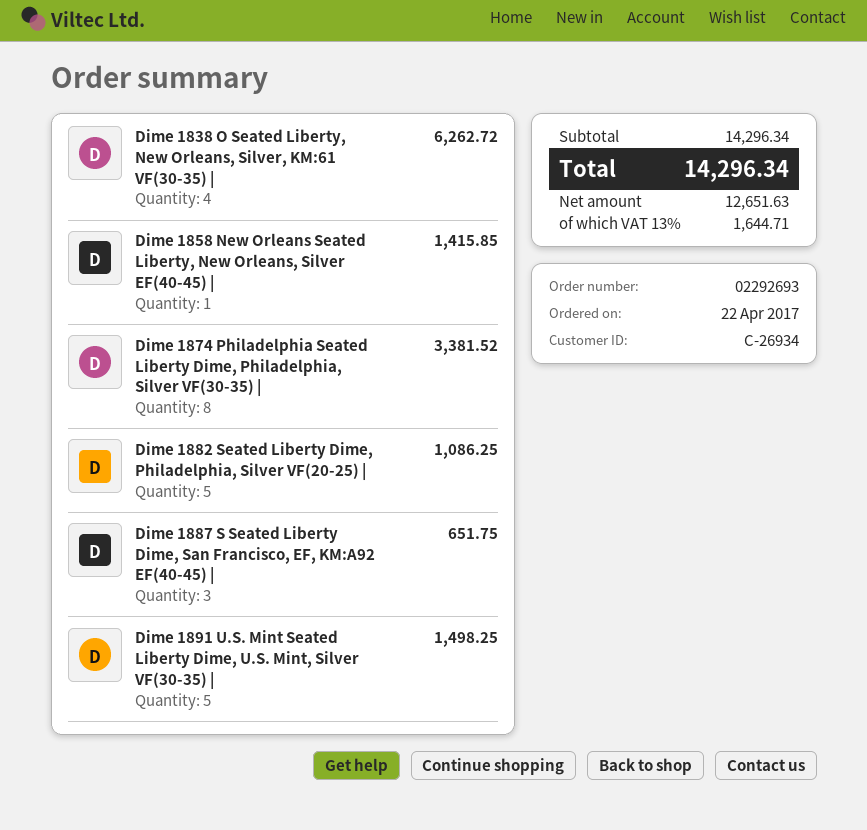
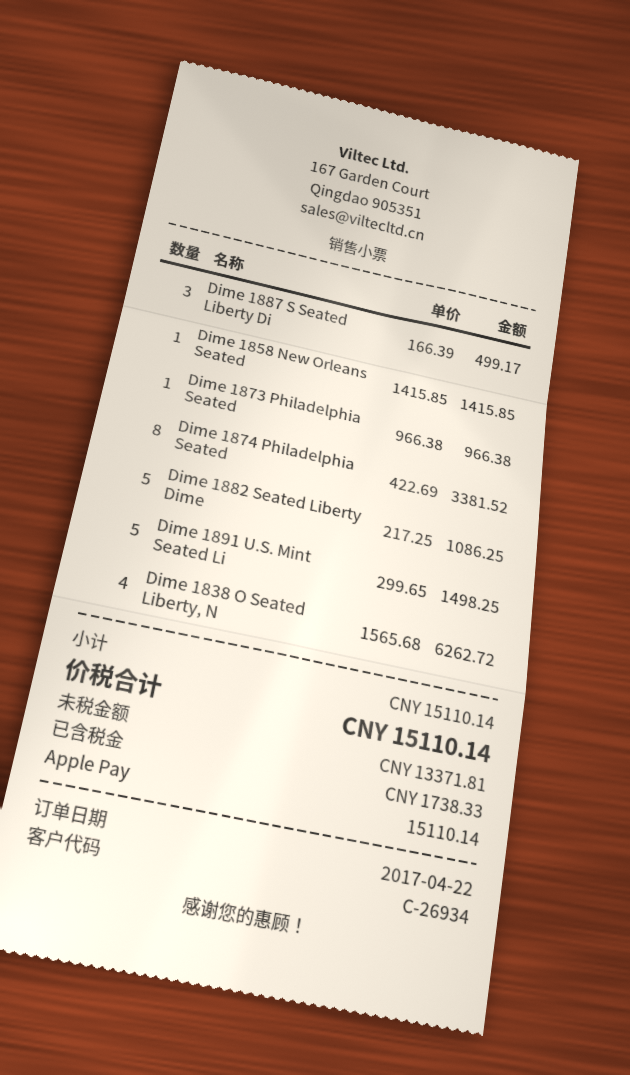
Dime 1887 S Seated Liberty Dime, San Francisco, EF, KM:A92 EF(40-45) |: 3 for 651.75 -> 3 for 499.17
Dime 1873 Philadelphia Seated: none -> 1 for 966.38
subtotal: 14296.34 -> 15110.14
net: 12651.63 -> 13371.81
tax: 1644.71 -> 1738.33
total: 14296.34 -> 15110.14

